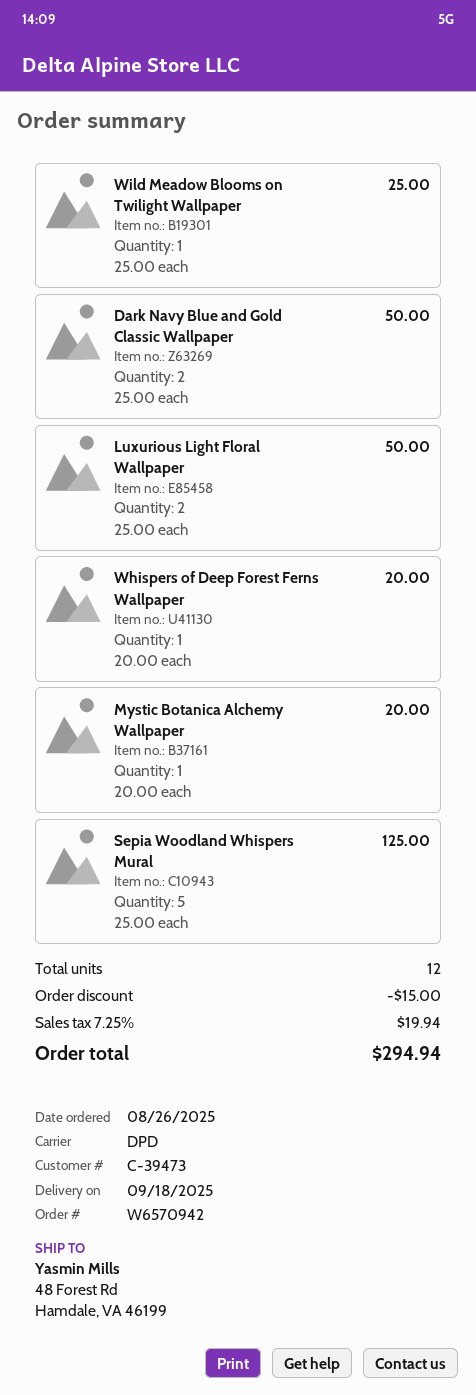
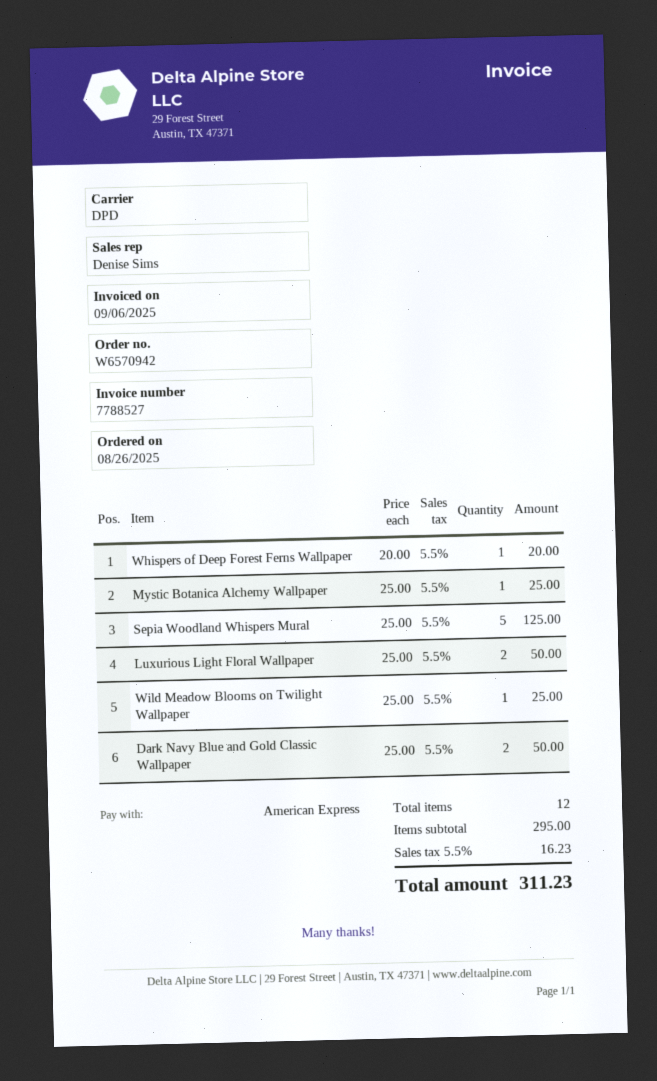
Mystic Botanica Alchemy Wallpaper: 1 x 20.00 = 20.00 -> 1 x 25.00 = 25.00
discount: 15.00 -> none
tax: 7.25% = 19.94 -> 5.5% = 16.23
total: 294.94 -> 311.23

